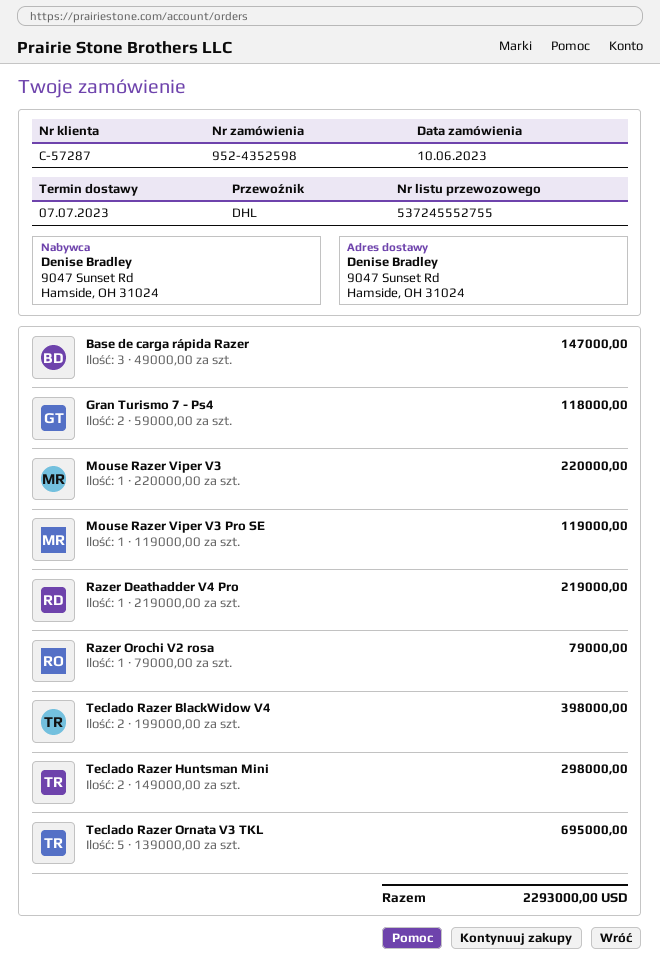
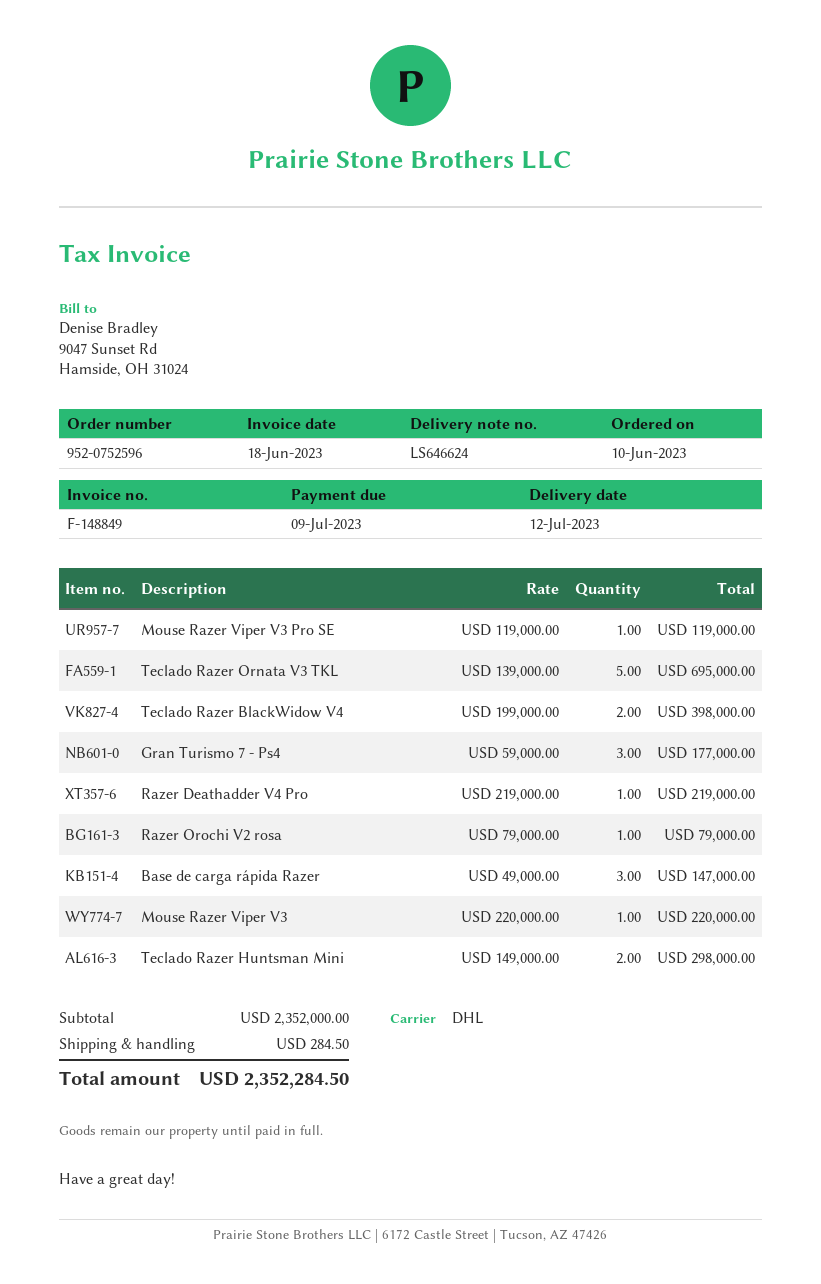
order number: 952-4352598 -> 952-0752596
delivery date: 2023-07-07 -> 2023-07-12
Gran Turismo 7 - Ps4: 2 x 59000.00 = 118000.00 -> 3 x 59000.00 = 177000.00
shipping: none -> 284.50
total: 2293000.00 -> 2352284.50

